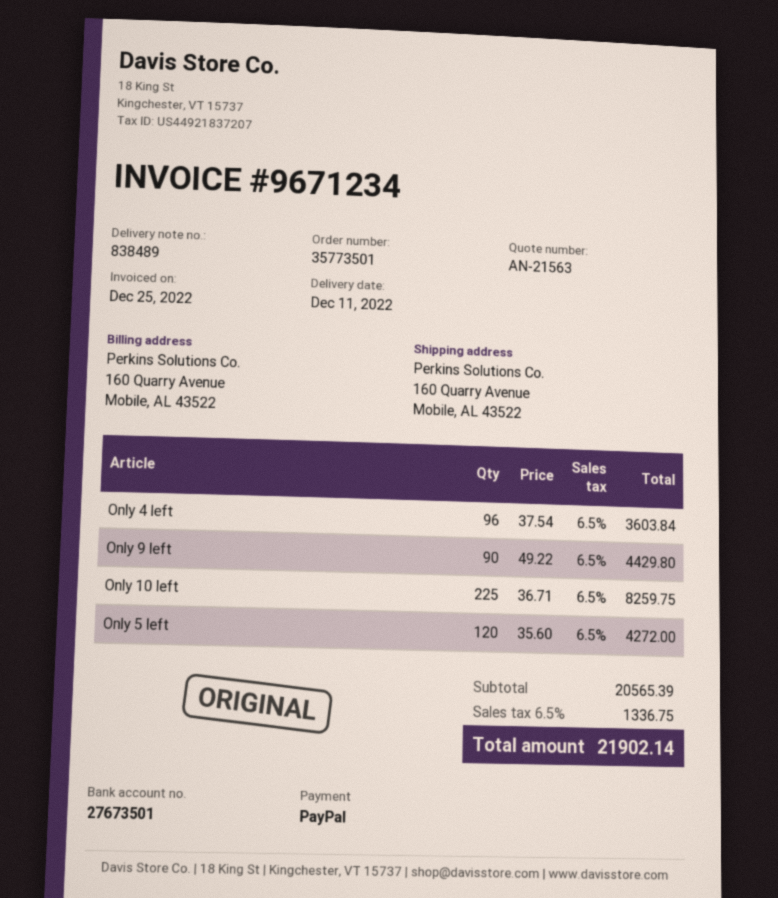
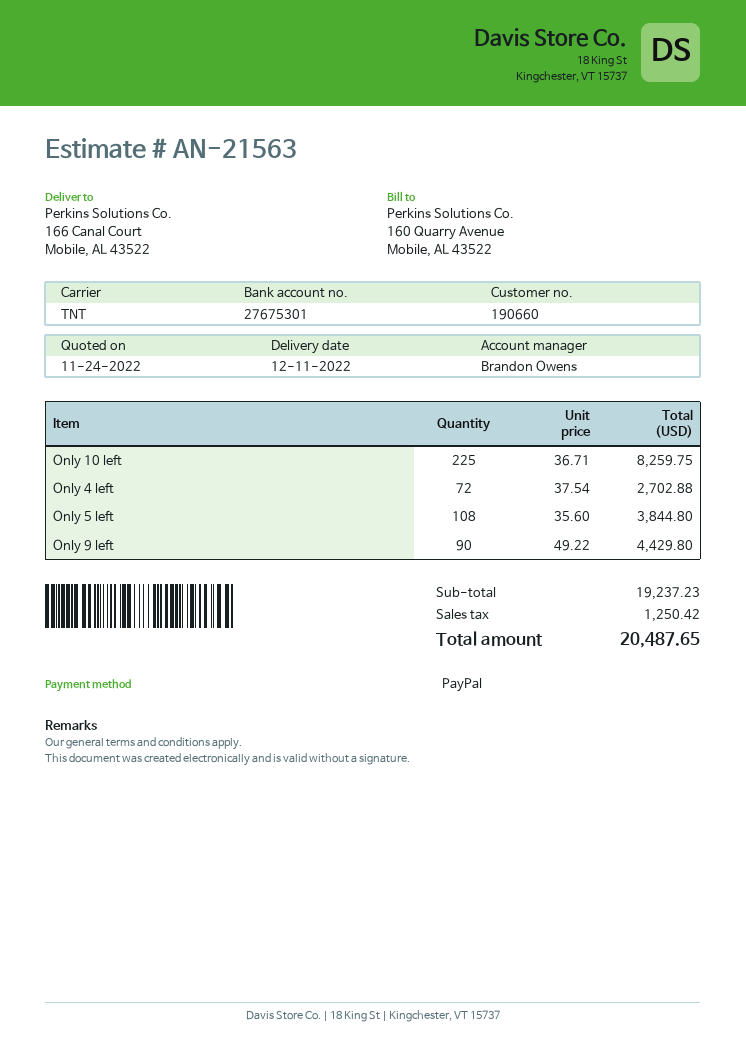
bank account: 27673501 -> 27675301
ship to: 160 Quarry Avenue, Mobile, AL 43522 -> 166 Canal Court, Mobile, AL 43522
Only 4 left: 96 x 37.54 = 3603.84 -> 72 x 37.54 = 2702.88
Only 5 left: 120 x 35.60 = 4272.00 -> 108 x 35.60 = 3844.80
subtotal: 20565.39 -> 19237.23
tax: 1336.75 -> 1250.42
total: 21902.14 -> 20487.65

